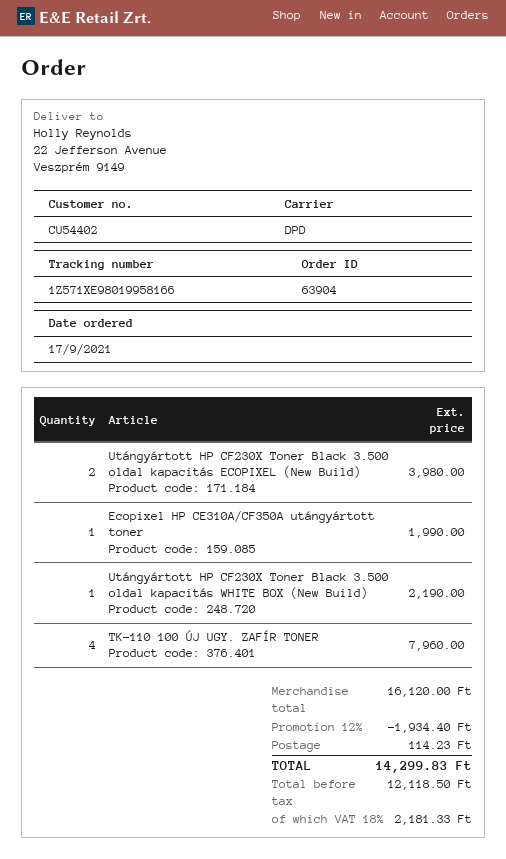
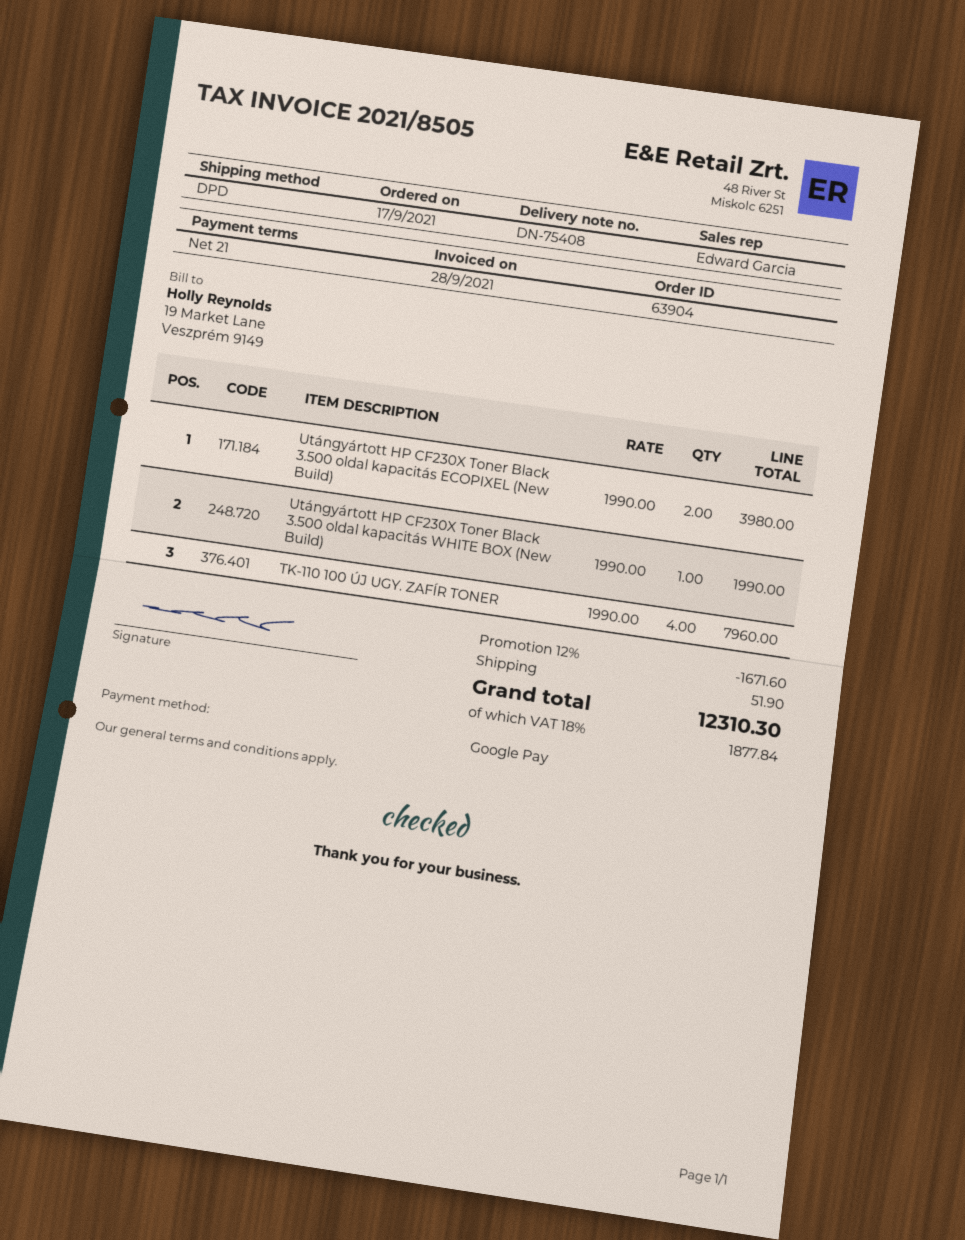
Ecopixel HP CE310A/CF350A utángyártott toner: 1 for 1990.00 -> none
Utángyártott HP CF230X Toner Black 3.500 oldal kapacitás WHITE BOX (New Build): 1 for 2190.00 -> 1 for 1990.00
discount: 12% = 1934.40 -> 12% = 1671.60
shipping: 114.23 -> 51.90
tax: 18% = 2181.33 -> 18% = 1877.84
total: 14299.83 -> 12310.30

